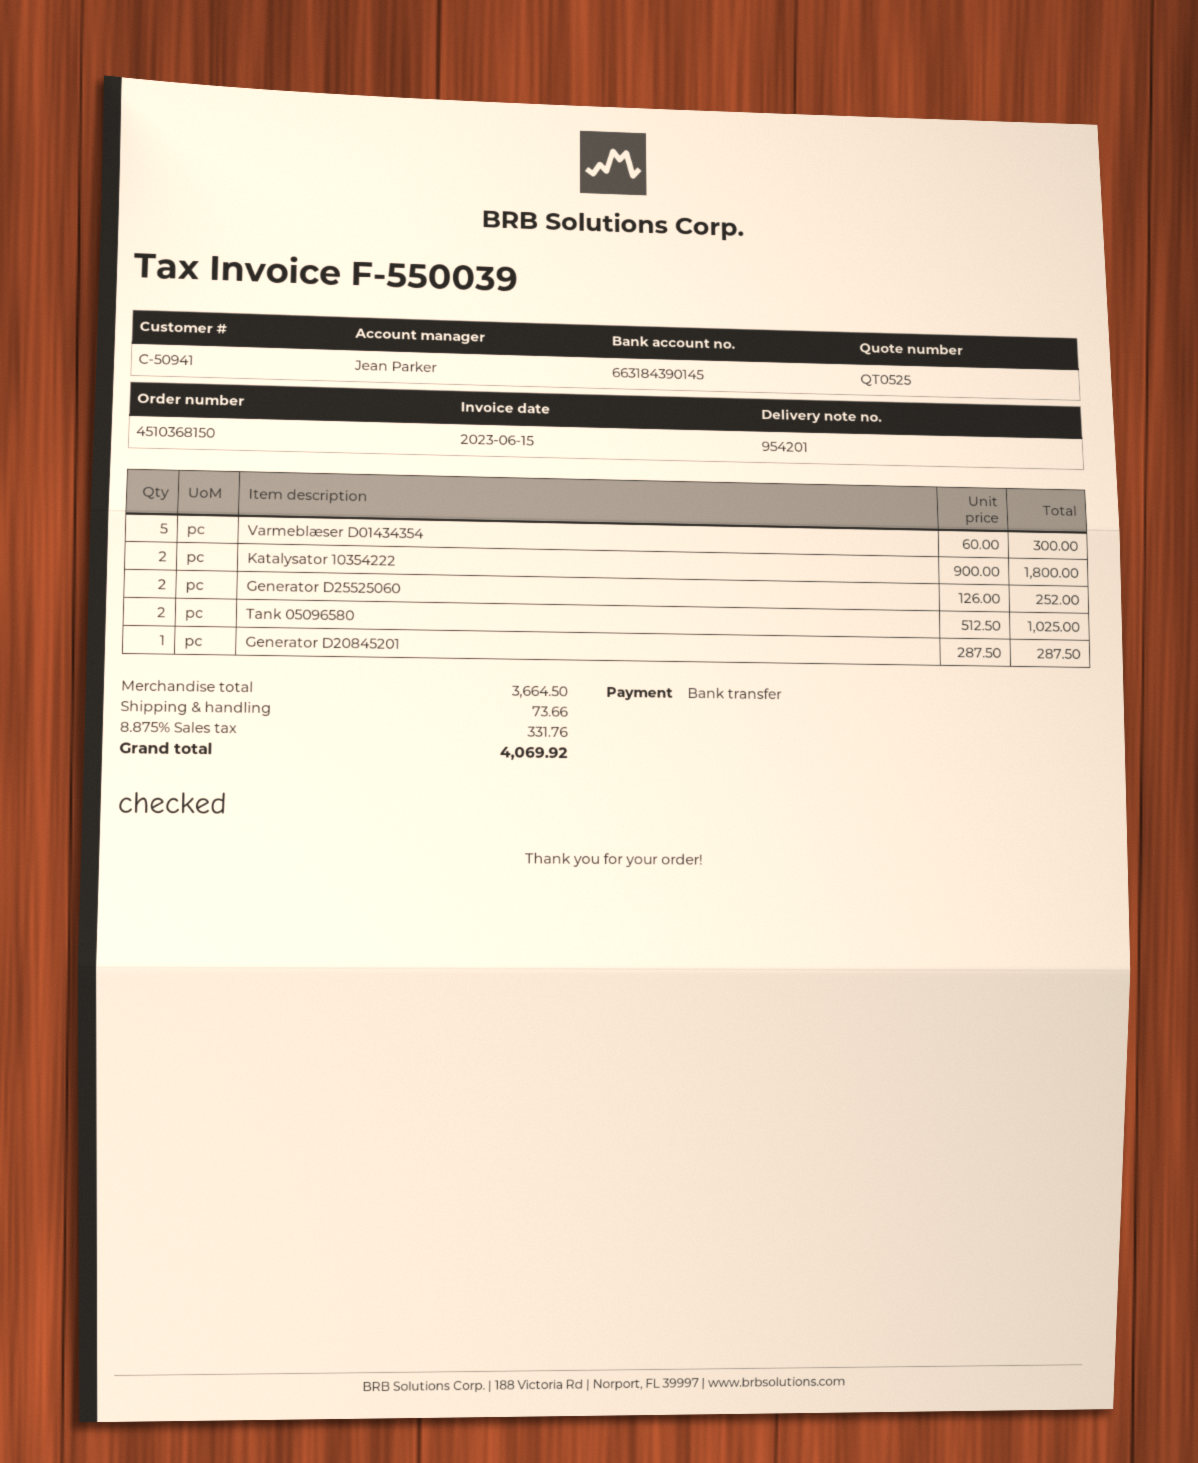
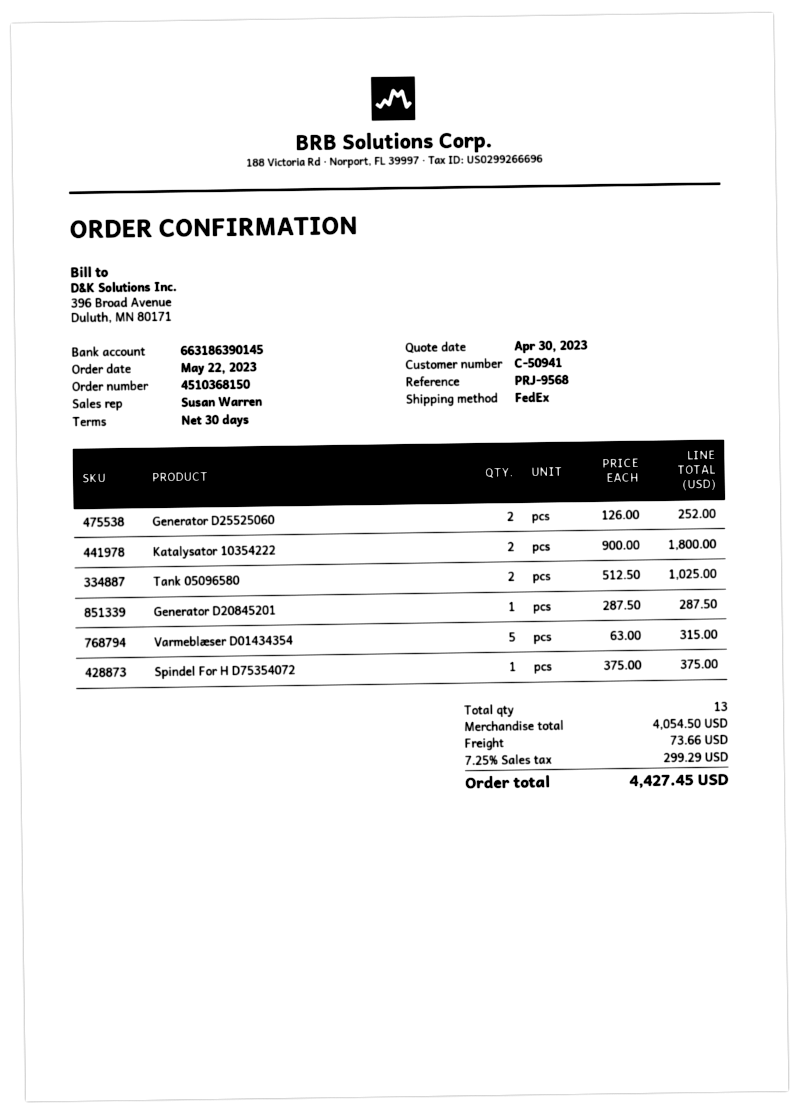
sales rep: Jean Parker -> Susan Warren
bank account: 663184390145 -> 663186390145
Varmeblæser D01434354: 5 x 60.00 = 300.00 -> 5 x 63.00 = 315.00
Spindel For H D75354072: none -> 1 x 375.00 = 375.00
subtotal: 3664.50 -> 4054.50
tax: 8.875% = 331.76 -> 7.25% = 299.29
total: 4069.92 -> 4427.45

